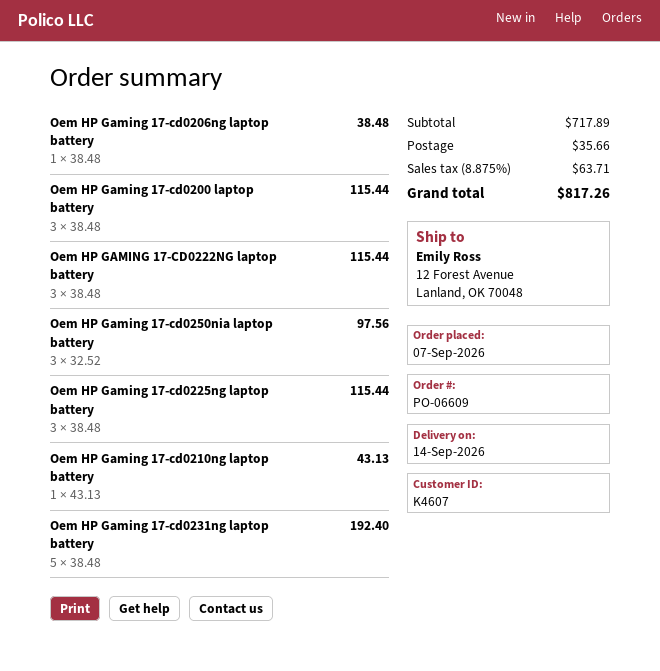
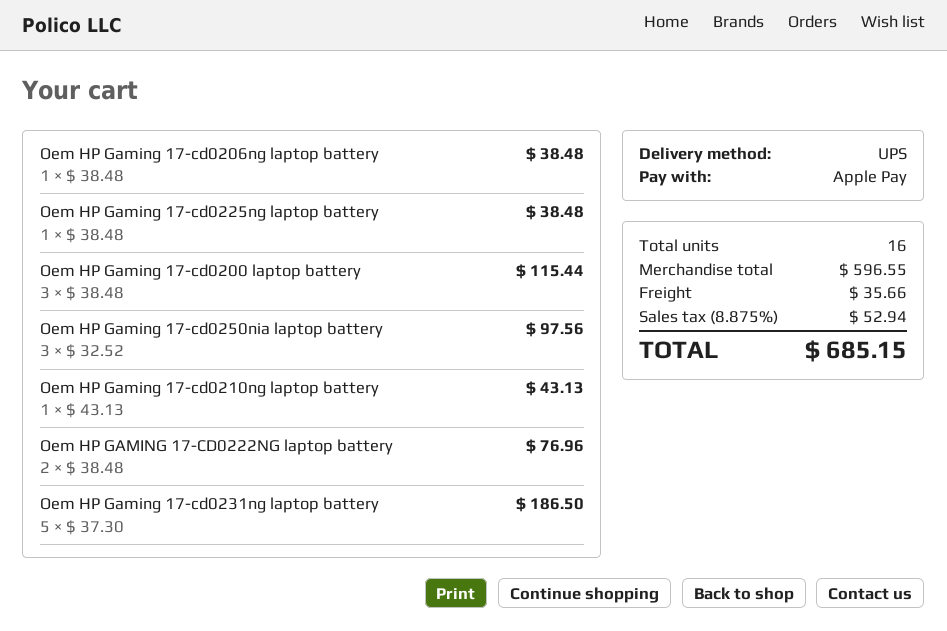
Oem HP GAMING 17-CD0222NG laptop battery: 3 x 38.48 = 115.44 -> 2 x 38.48 = 76.96
Oem HP Gaming 17-cd0225ng laptop battery: 3 x 38.48 = 115.44 -> 1 x 38.48 = 38.48
Oem HP Gaming 17-cd0231ng laptop battery: 5 x 38.48 = 192.40 -> 5 x 37.30 = 186.50
subtotal: 717.89 -> 596.55
tax: 8.875% = 63.71 -> 8.875% = 52.94
total: 817.26 -> 685.15

